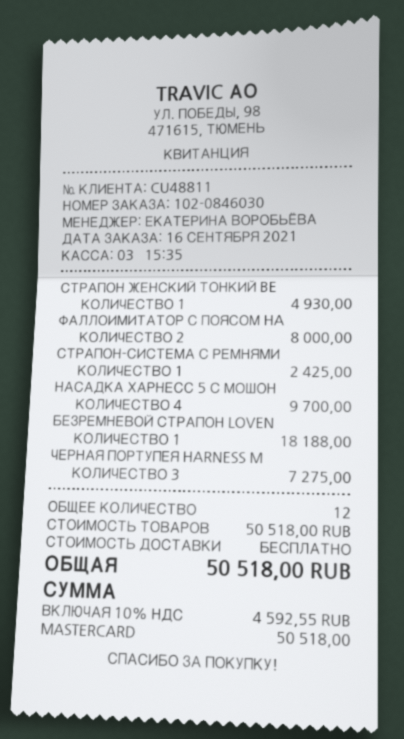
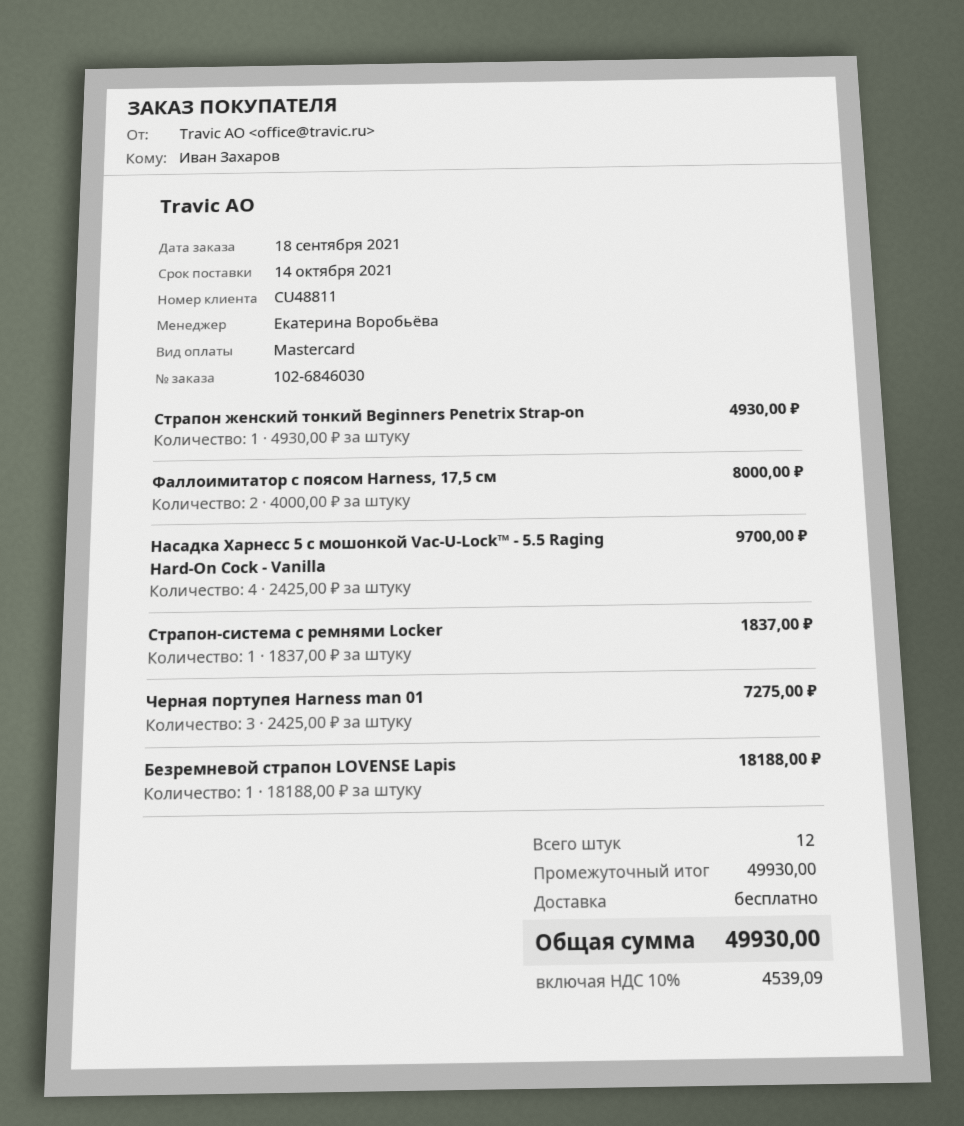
order number: 102-0846030 -> 102-6846030
order date: 2021-09-16 -> 2021-09-18
СТРАПОН-СИСТЕМА С РЕМНЯМИ: 1 for 2425.00 -> 1 for 1837.00
subtotal: 50518.00 -> 49930.00
tax: 10% = 4592.55 -> 10% = 4539.09
total: 50518.00 -> 49930.00

